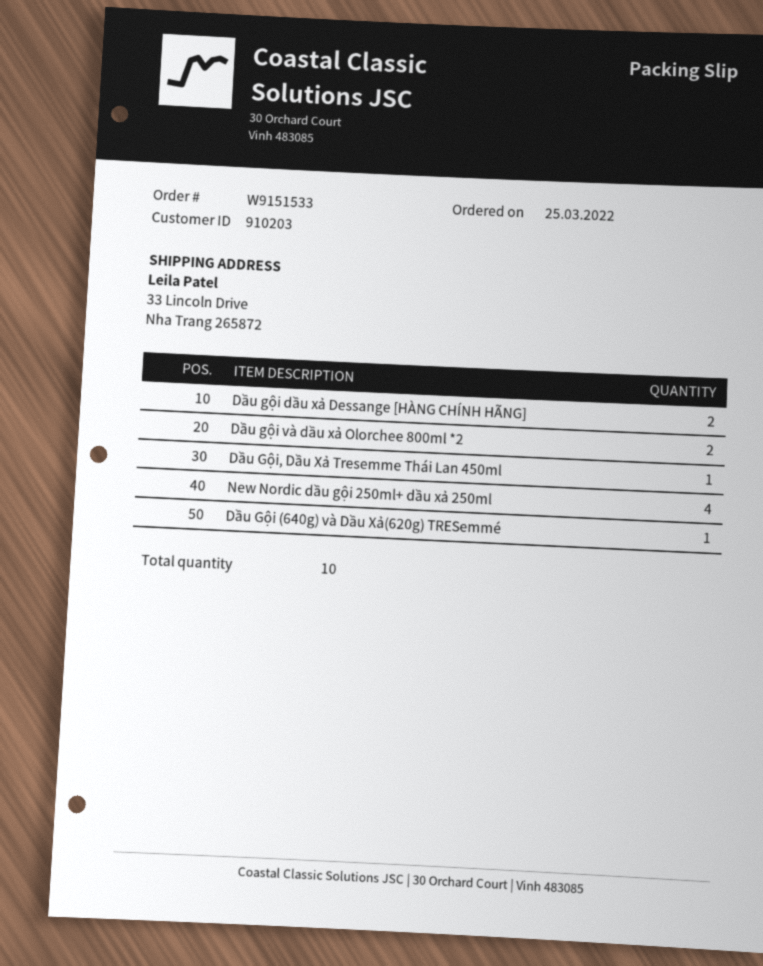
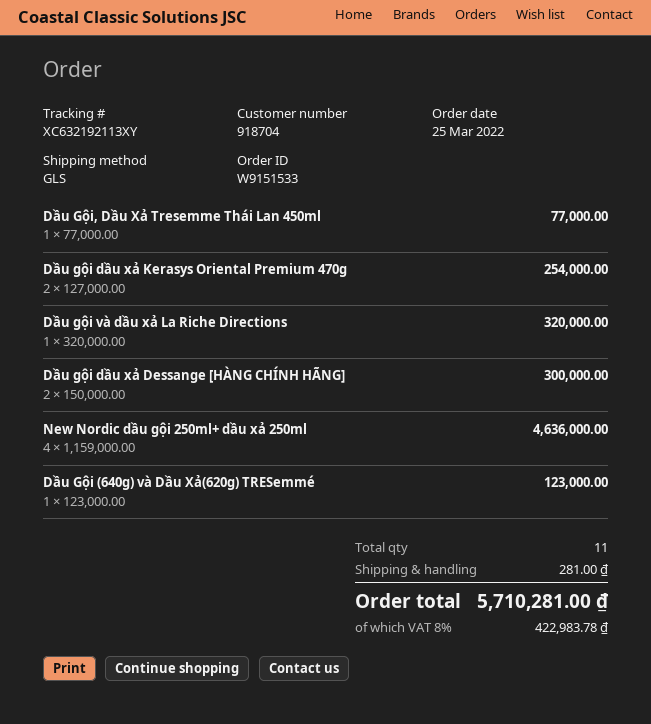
customer number: 910203 -> 918704
Dầu gội và dầu xả Olorchee 800ml *2: 2 -> none
Dầu gội dầu xả Kerasys Oriental Premium 470g: none -> 2
Dầu gội và dầu xả La Riche Directions: none -> 1
total quantity: 10 -> 11

